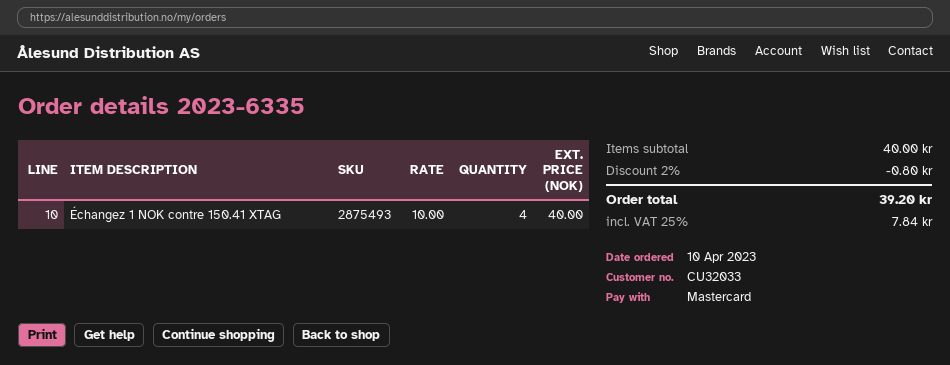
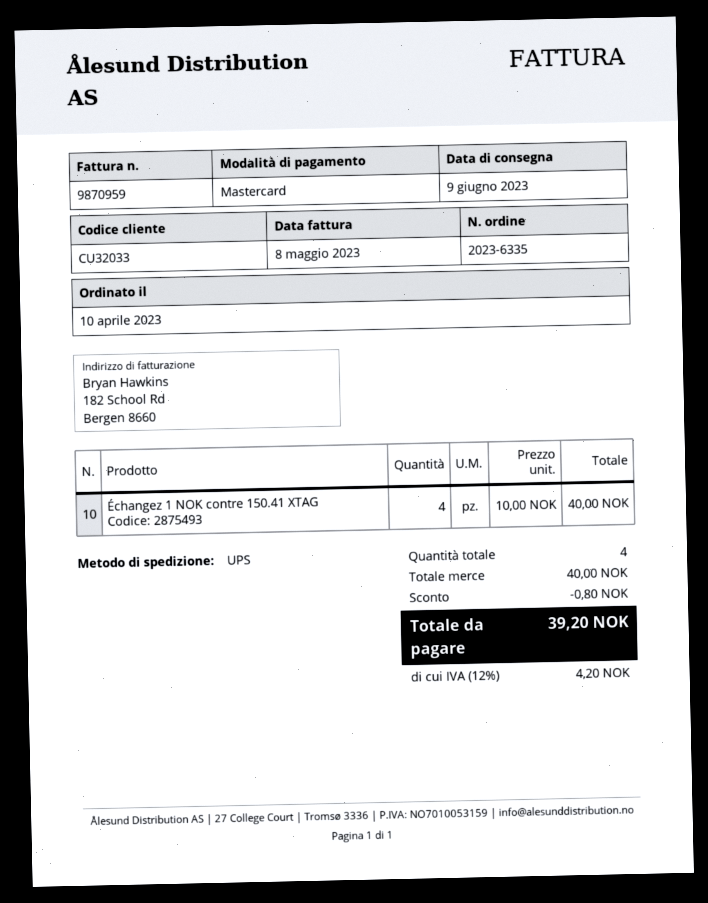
tax: 25% = 7.84 -> 12% = 4.20

